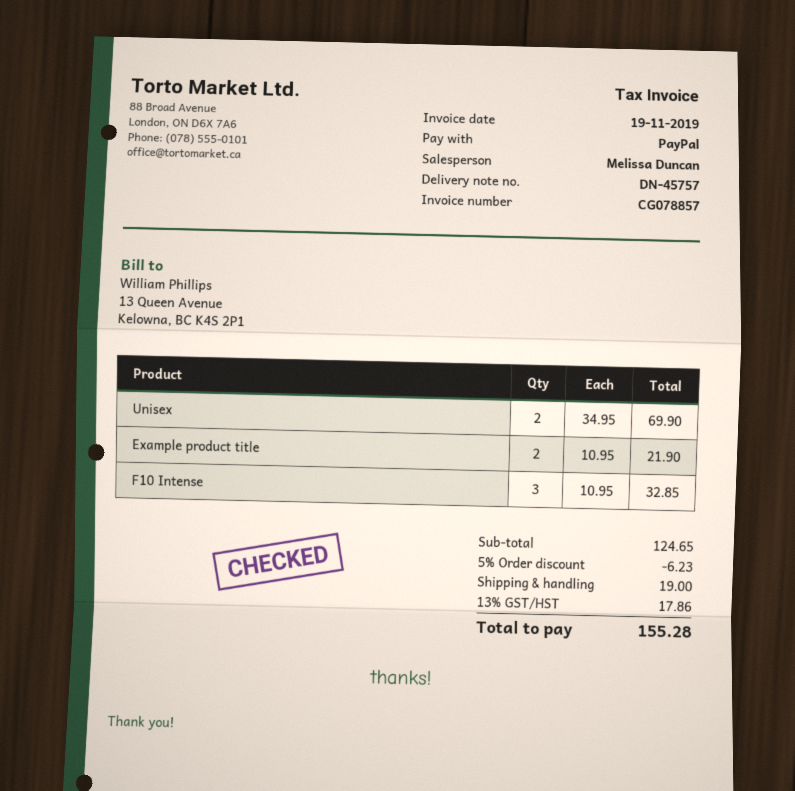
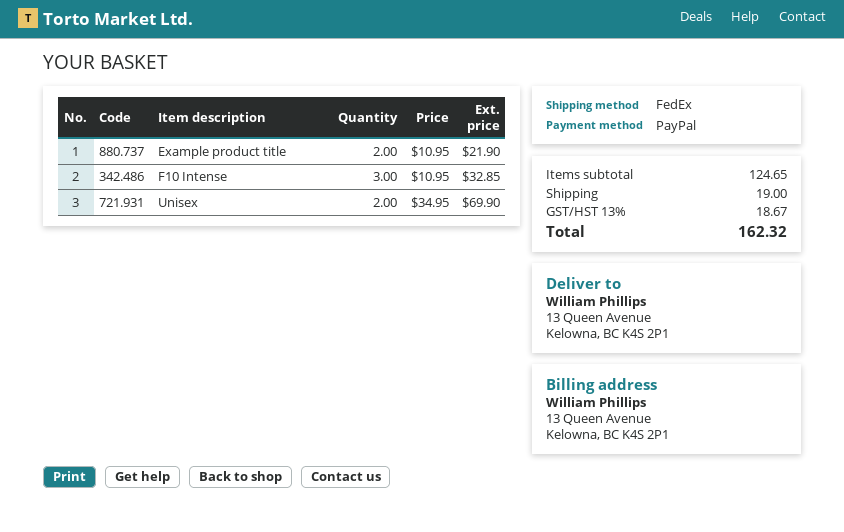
discount: 5% = 6.23 -> none
tax: 13% = 17.86 -> 13% = 18.67
total: 155.28 -> 162.32

